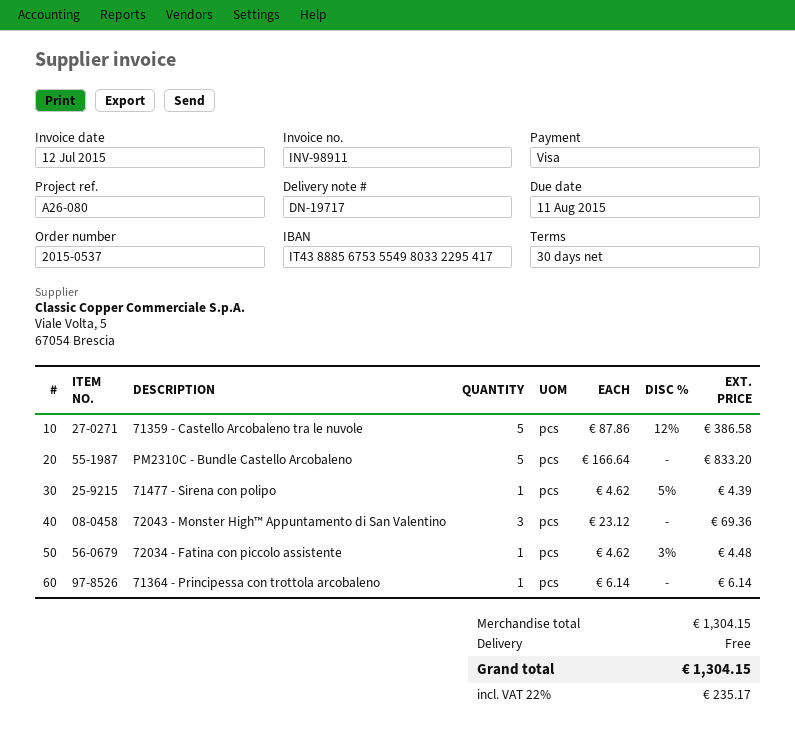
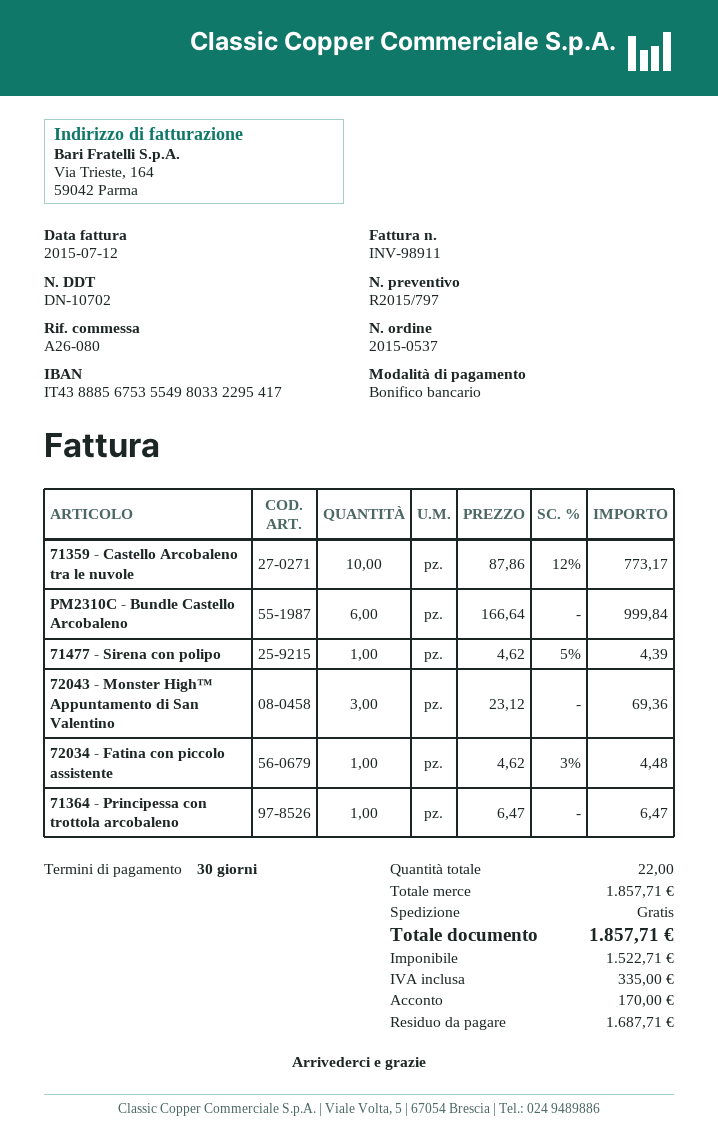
delivery note number: DN-19717 -> DN-10702
payment method: Visa -> bank transfer
71359 - Castello Arcobaleno tra le nuvole: 5 x 87.86 - 12% = 386.58 -> 10 x 87.86 - 12% = 773.17
PM2310C - Bundle Castello Arcobaleno: 5 x 166.64 = 833.20 -> 6 x 166.64 = 999.84
71364 - Principessa con trottola arcobaleno: 1 x 6.14 = 6.14 -> 1 x 6.47 = 6.47
subtotal: 1304.15 -> 1857.71
tax: 235.17 -> 335.00
total: 1304.15 -> 1857.71

